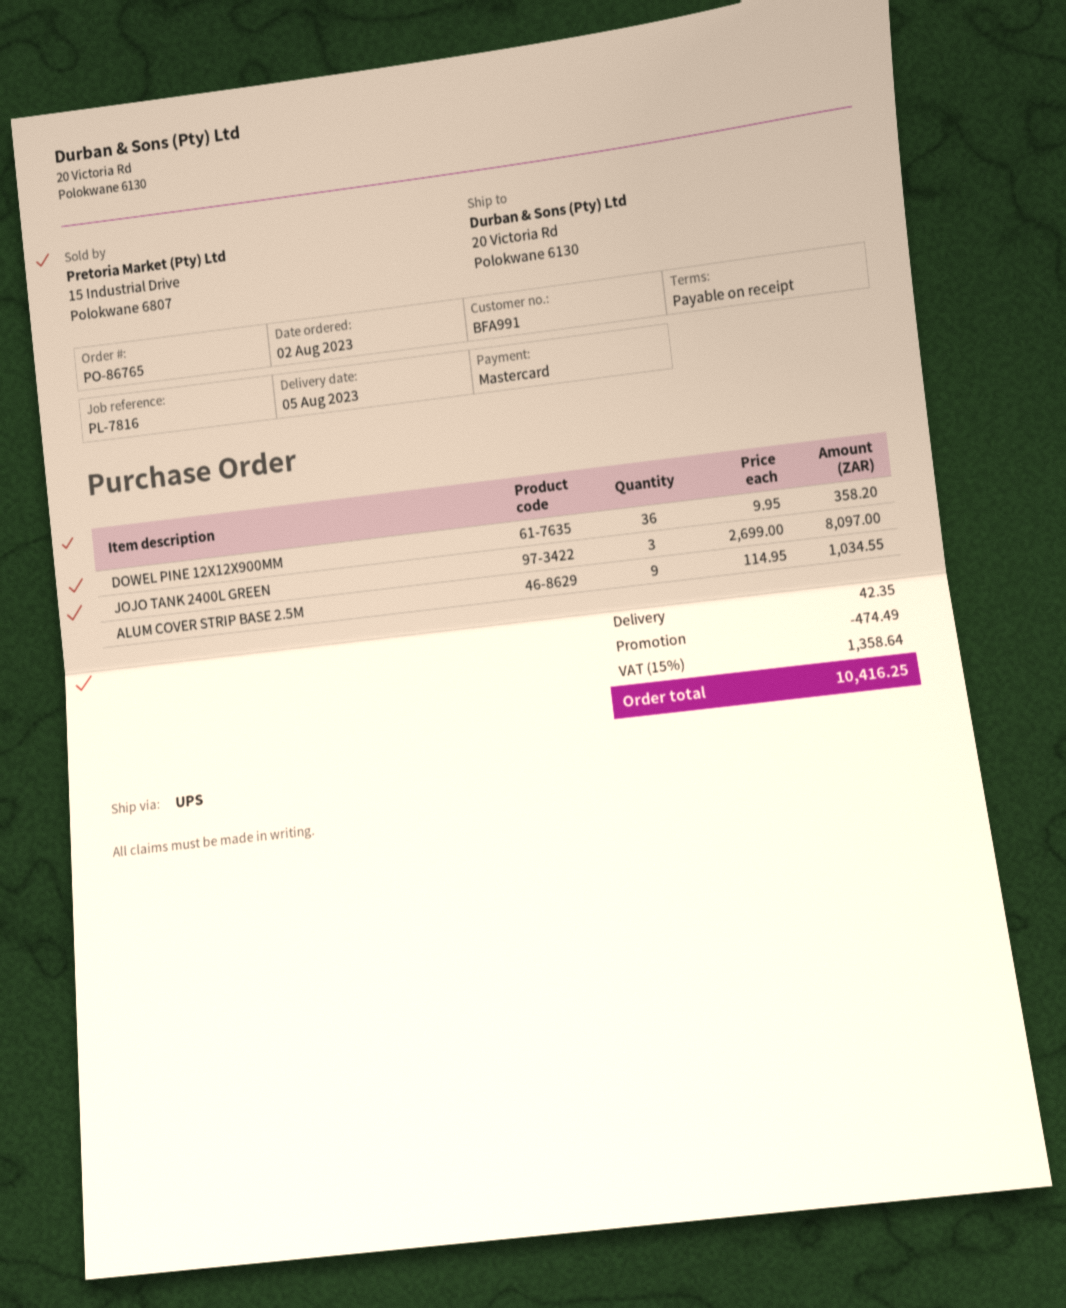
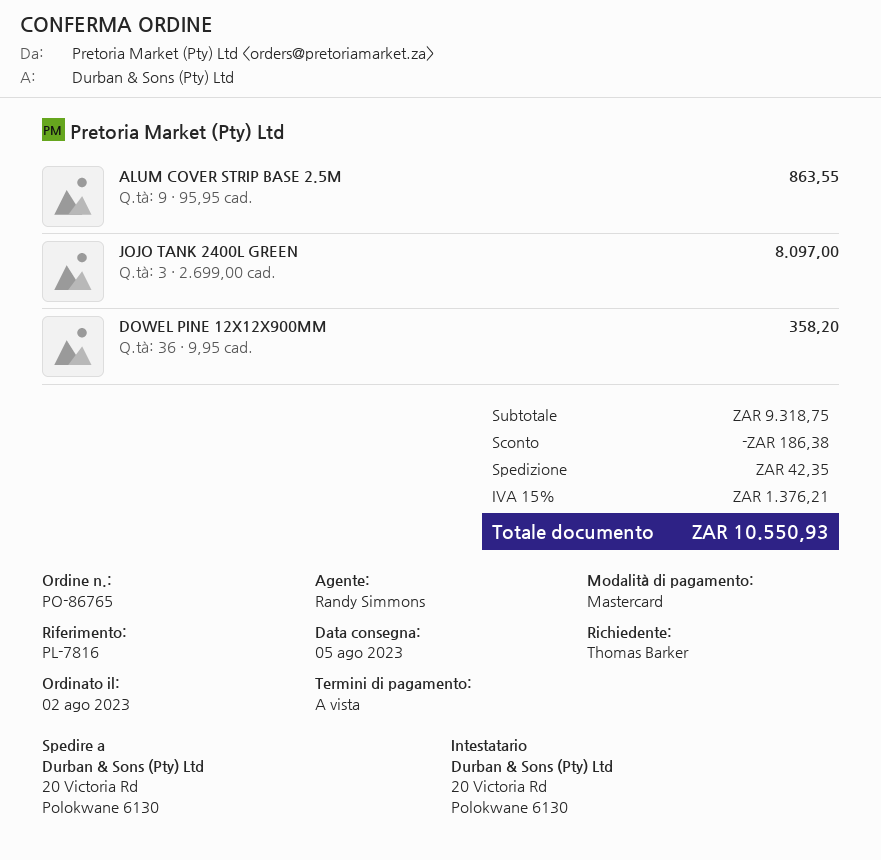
ALUM COVER STRIP BASE 2.5M: 9 x 114.95 = 1034.55 -> 9 x 95.95 = 863.55
discount: 474.49 -> 186.38
tax: 15% = 1358.64 -> 15% = 1376.21
total: 10416.25 -> 10550.93

